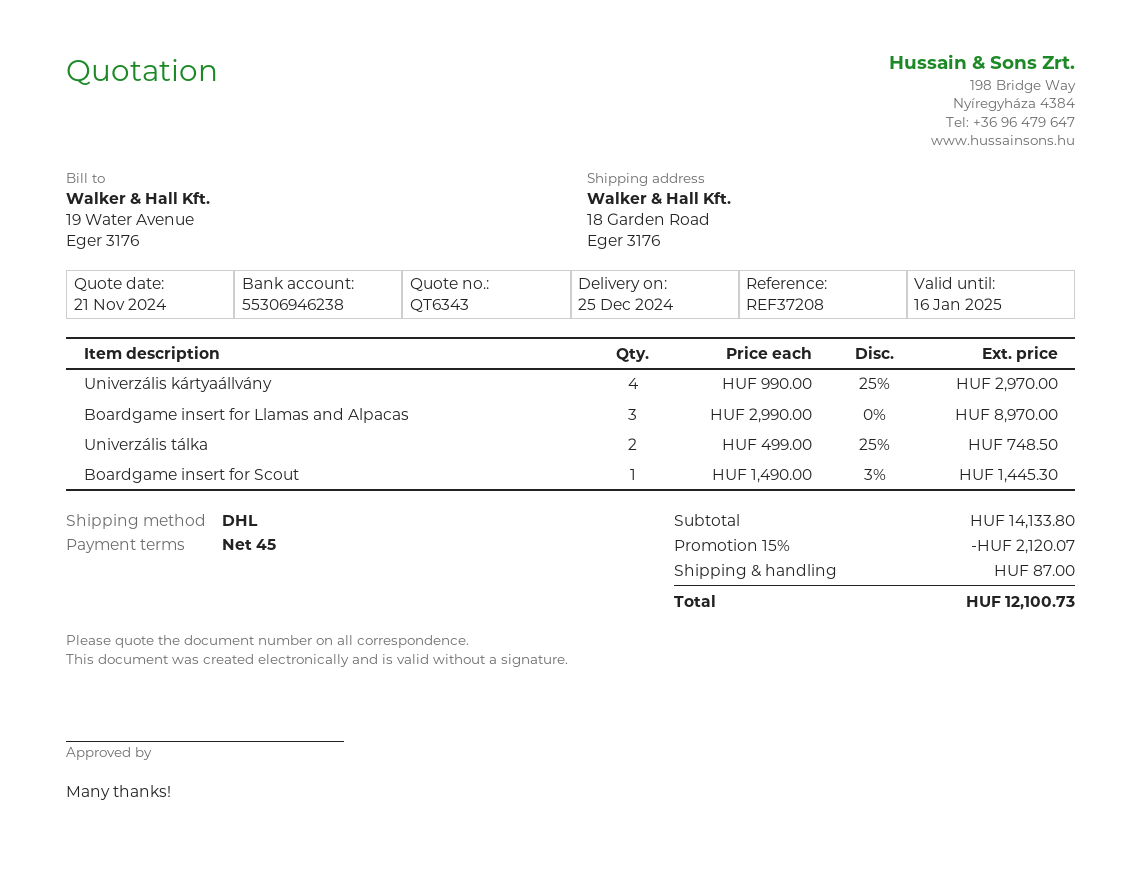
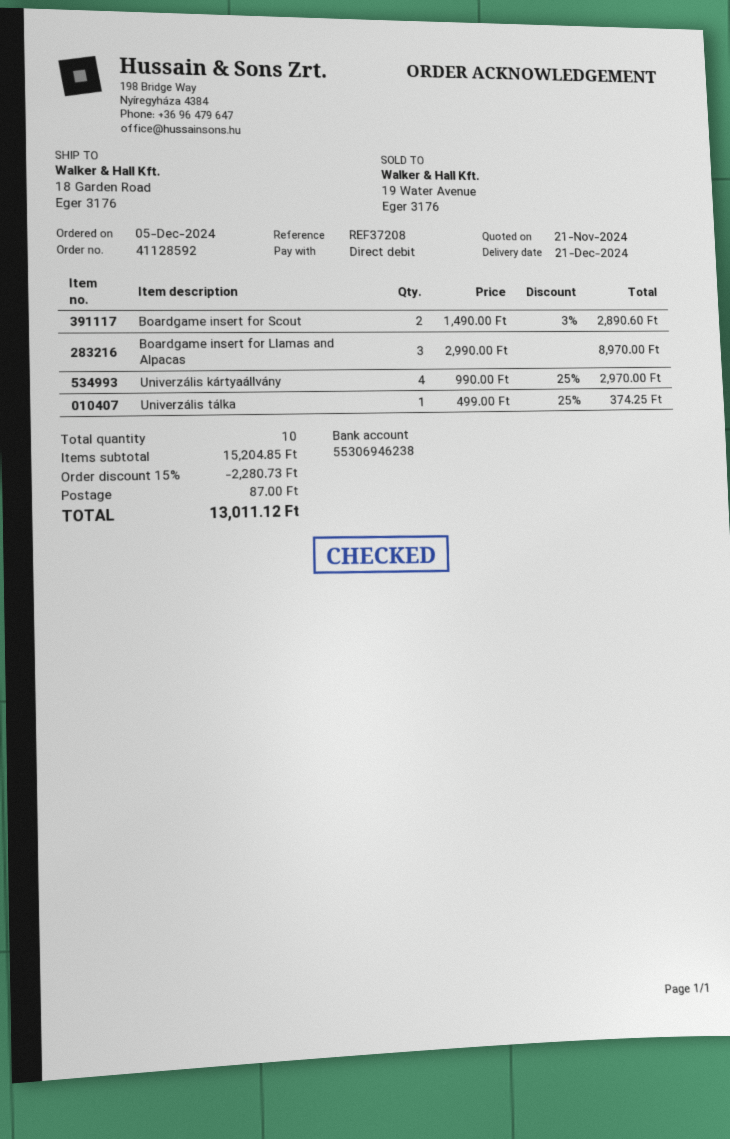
delivery date: 2024-12-25 -> 2024-12-21
Univerzális tálka: 2 x 499.00 - 25% = 748.50 -> 1 x 499.00 - 25% = 374.25
Boardgame insert for Scout: 1 x 1490.00 - 3% = 1445.30 -> 2 x 1490.00 - 3% = 2890.60
subtotal: 14133.80 -> 15204.85
discount: 15% = 2120.07 -> 15% = 2280.73
total: 12100.73 -> 13011.12

